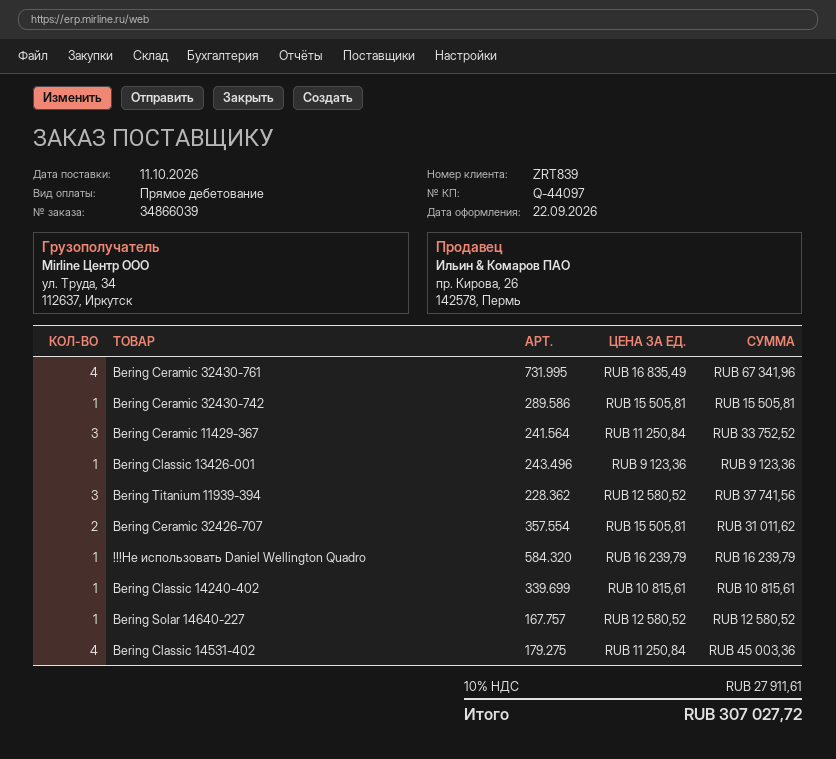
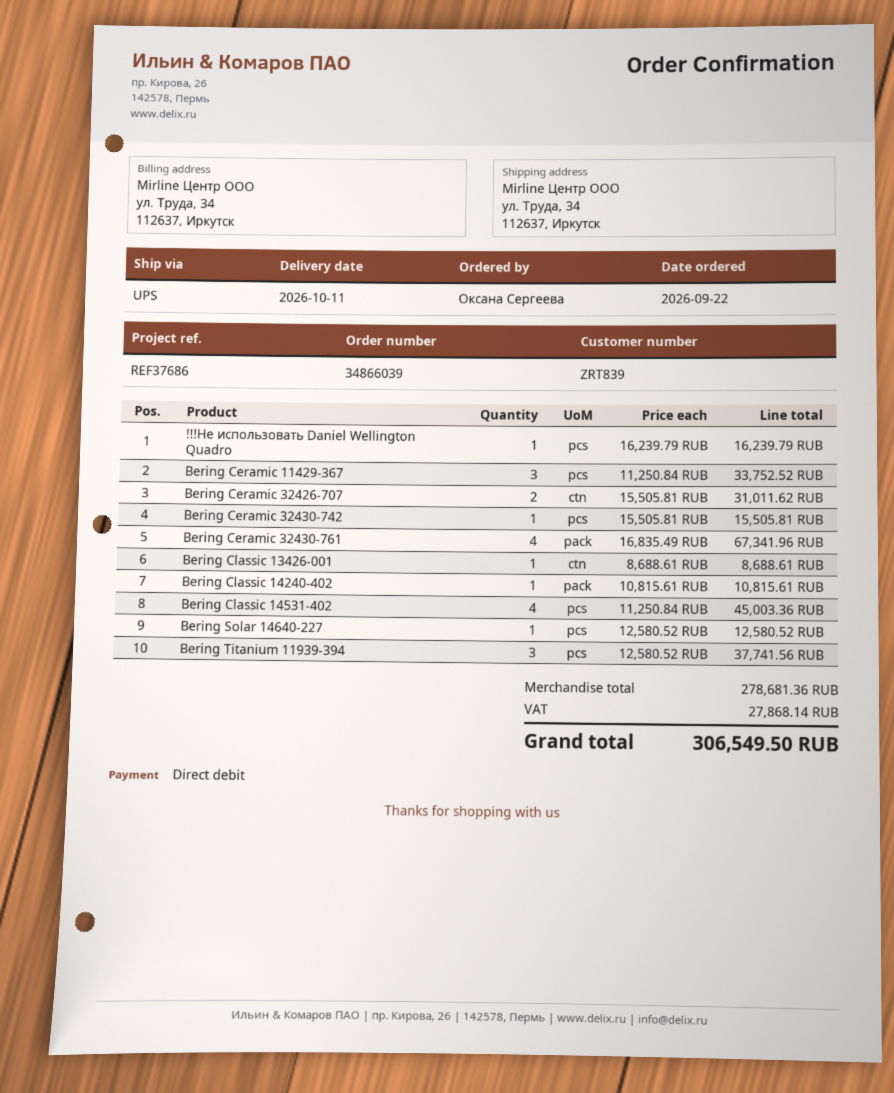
Bering Classic 13426-001: 1 x 9123.36 = 9123.36 -> 1 x 8688.61 = 8688.61
tax: 27911.61 -> 27868.14
total: 307027.72 -> 306549.50

